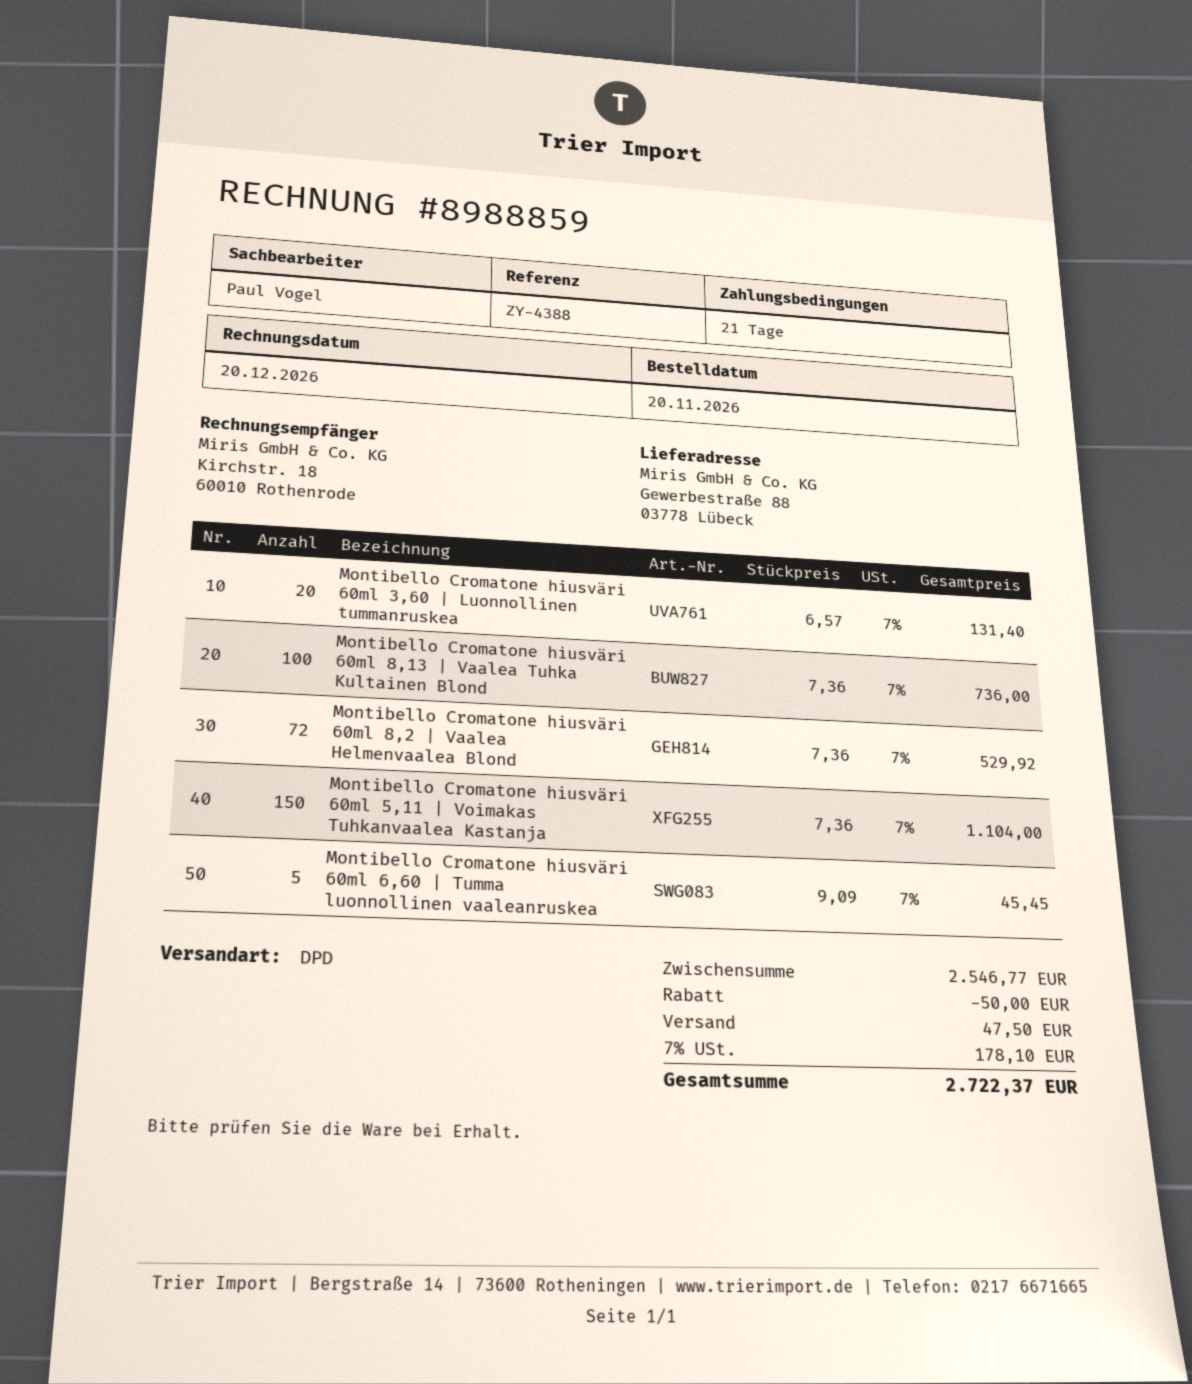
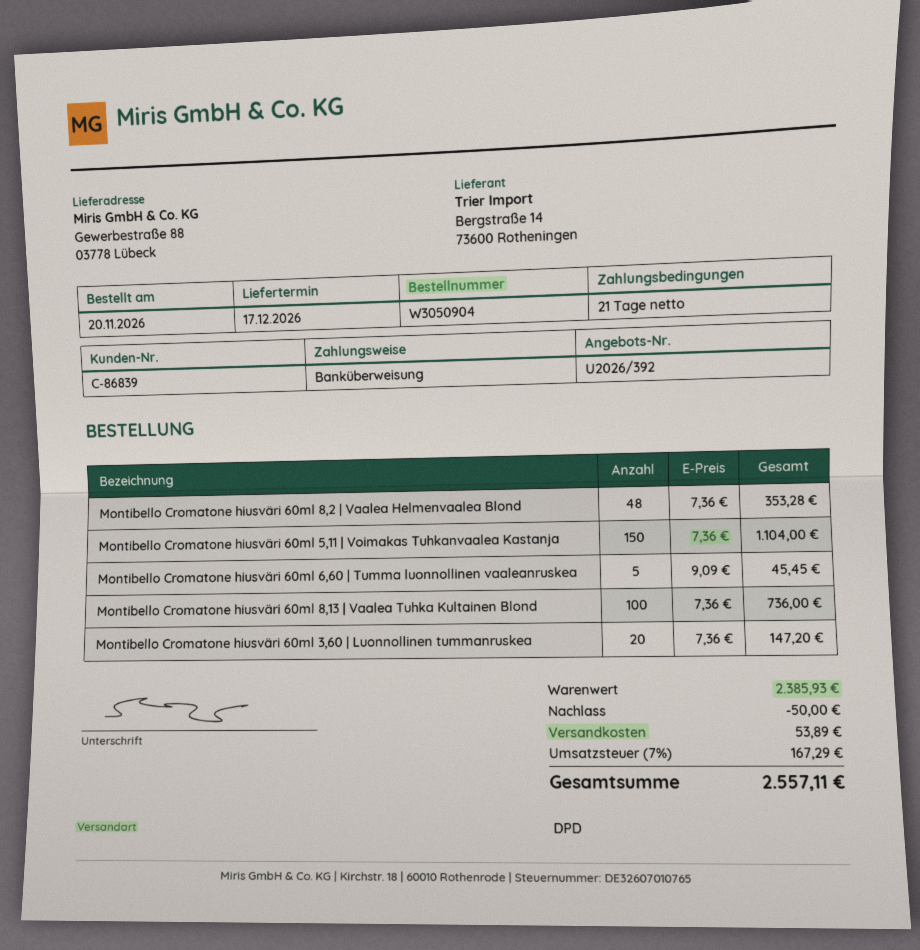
Montibello Cromatone hiusväri 60ml 3,60 | Luonnollinen tummanruskea: 20 x 6.57 = 131.40 -> 20 x 7.36 = 147.20
Montibello Cromatone hiusväri 60ml 8,2 | Vaalea Helmenvaalea Blond: 72 x 7.36 = 529.92 -> 48 x 7.36 = 353.28
subtotal: 2546.77 -> 2385.93
shipping: 47.50 -> 53.89
tax: 7% = 178.10 -> 7% = 167.29
total: 2722.37 -> 2557.11

